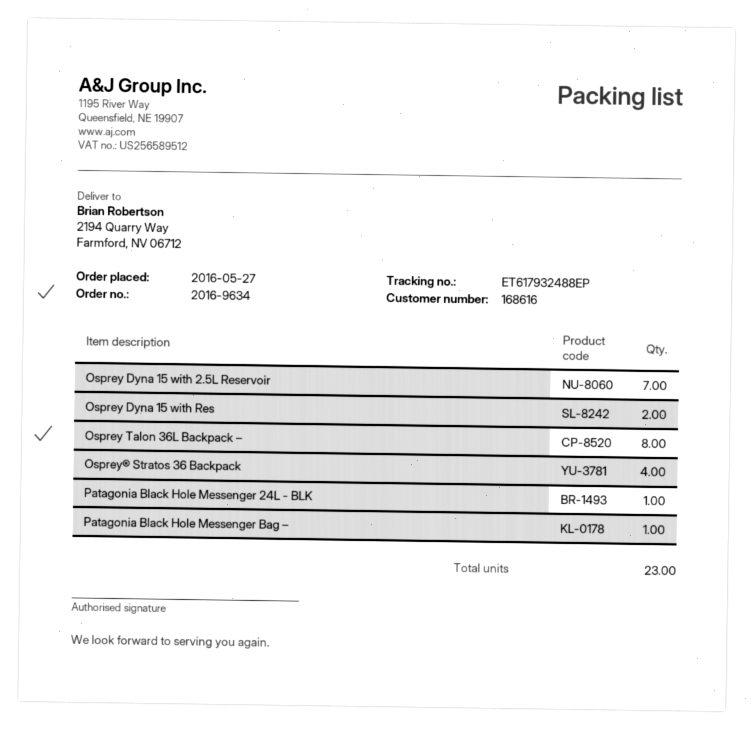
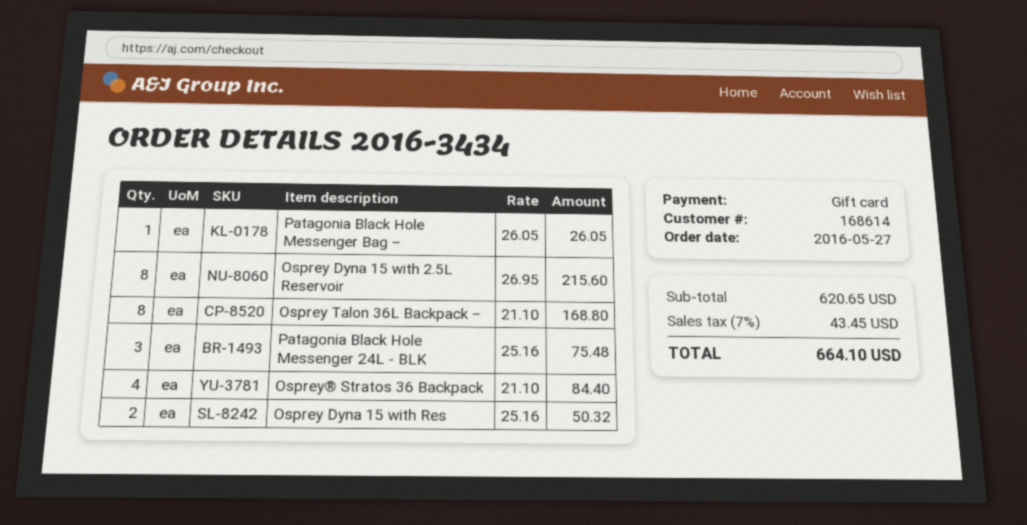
order number: 2016-9634 -> 2016-3434
customer number: 168616 -> 168614
Osprey Dyna 15 with 2.5L Reservoir: 7 -> 8
Patagonia Black Hole Messenger 24L - BLK: 1 -> 3

